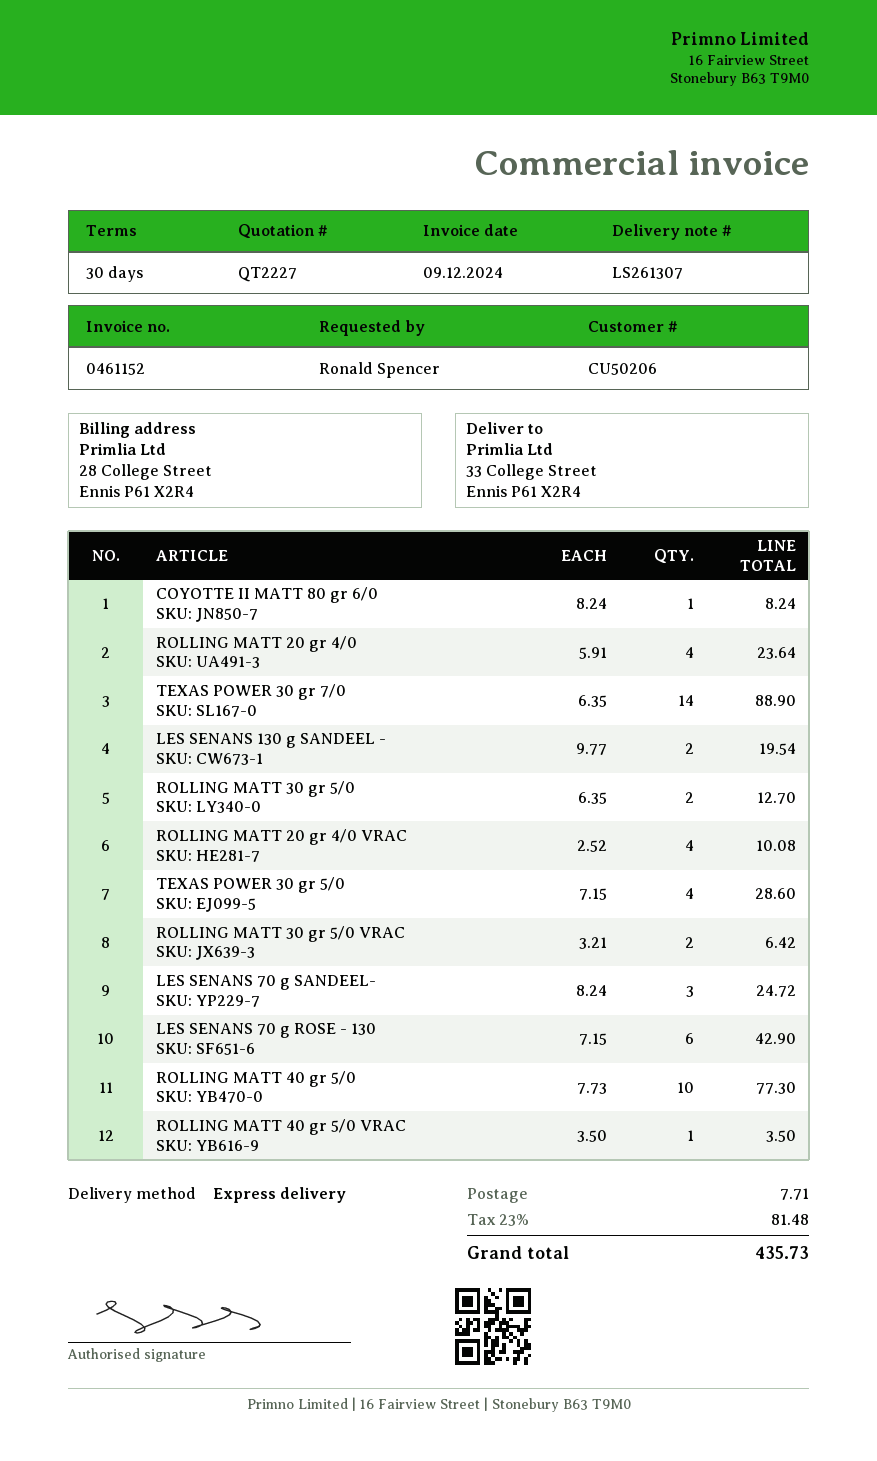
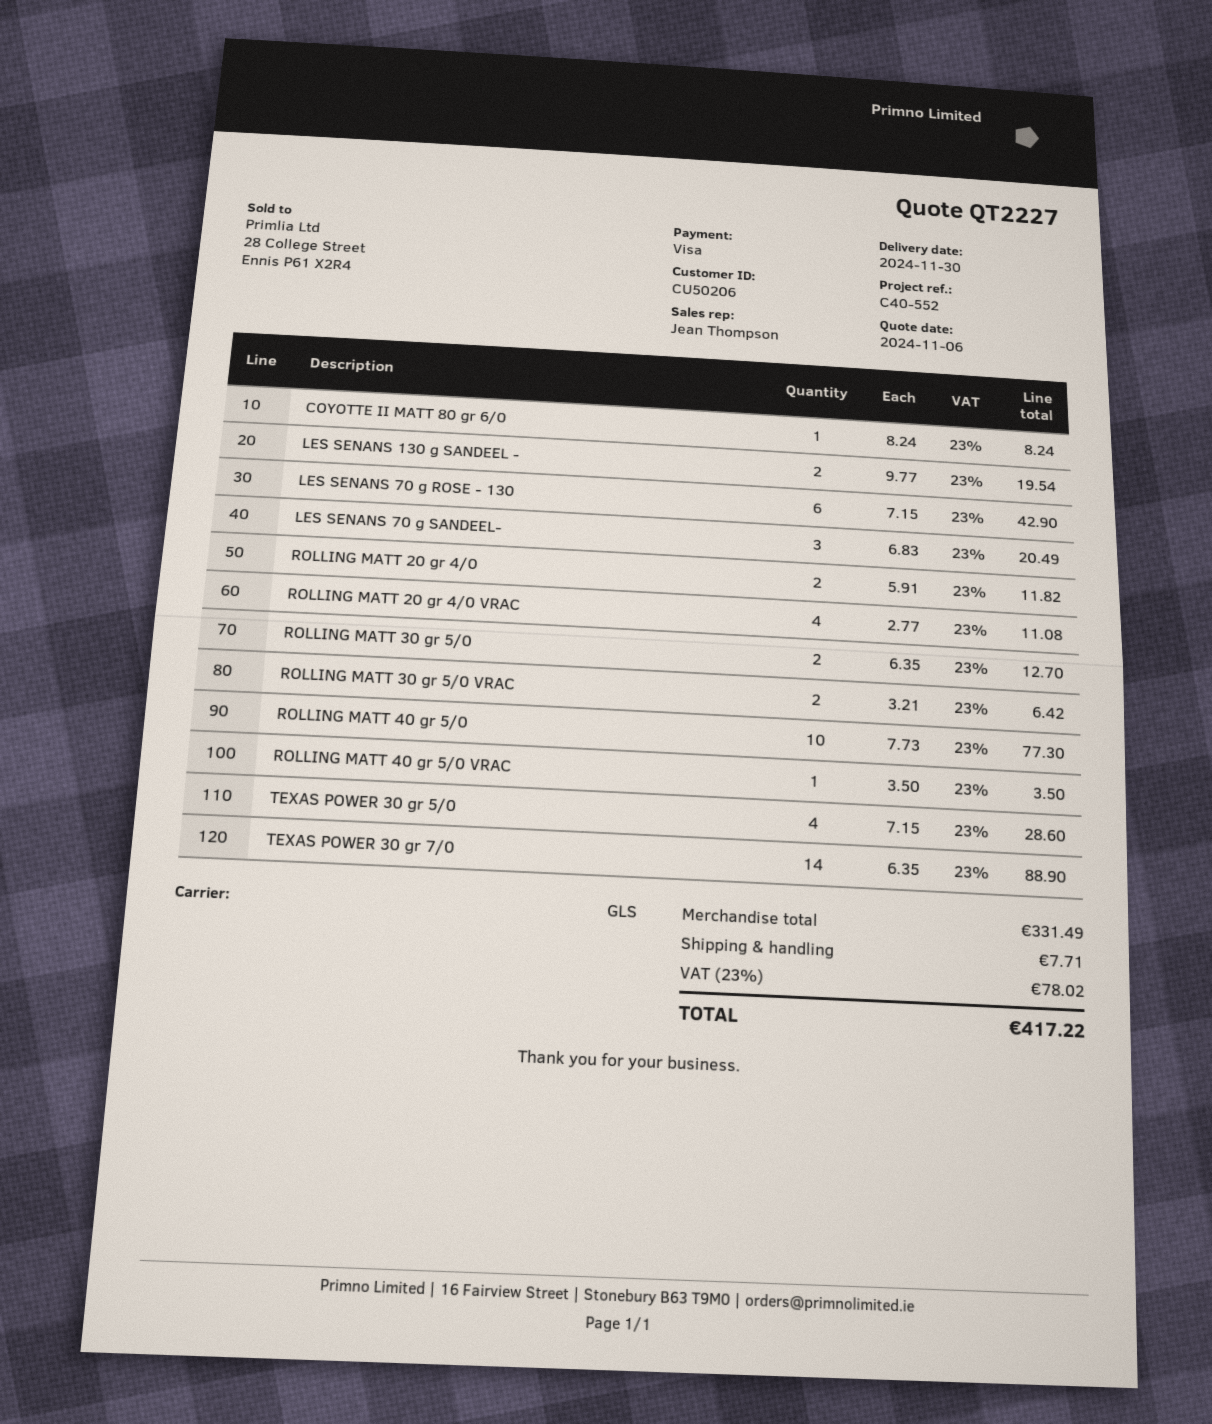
shipping method: express -> GLS
ROLLING MATT 20 gr 4/0: 4 x 5.91 = 23.64 -> 2 x 5.91 = 11.82
ROLLING MATT 20 gr 4/0 VRAC: 4 x 2.52 = 10.08 -> 4 x 2.77 = 11.08
LES SENANS 70 g SANDEEL-: 3 x 8.24 = 24.72 -> 3 x 6.83 = 20.49
tax: 23% = 81.48 -> 23% = 78.02
total: 435.73 -> 417.22

